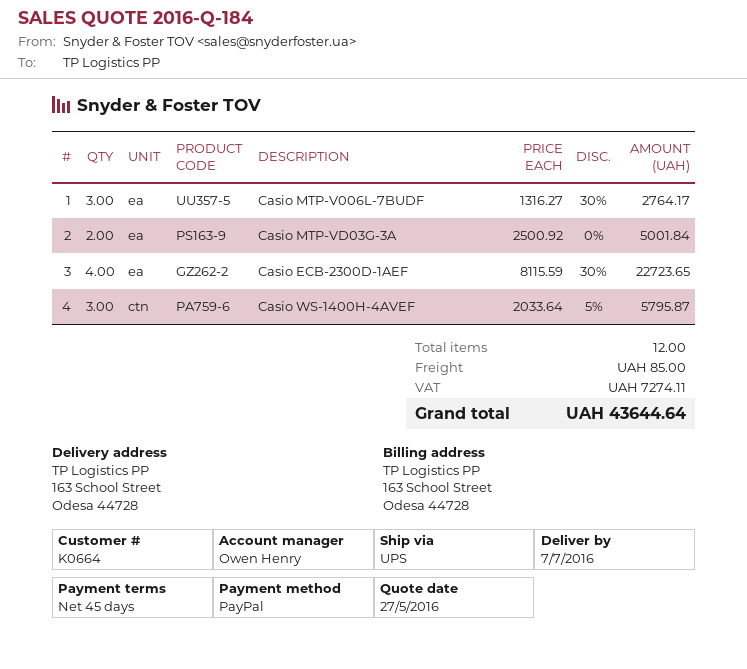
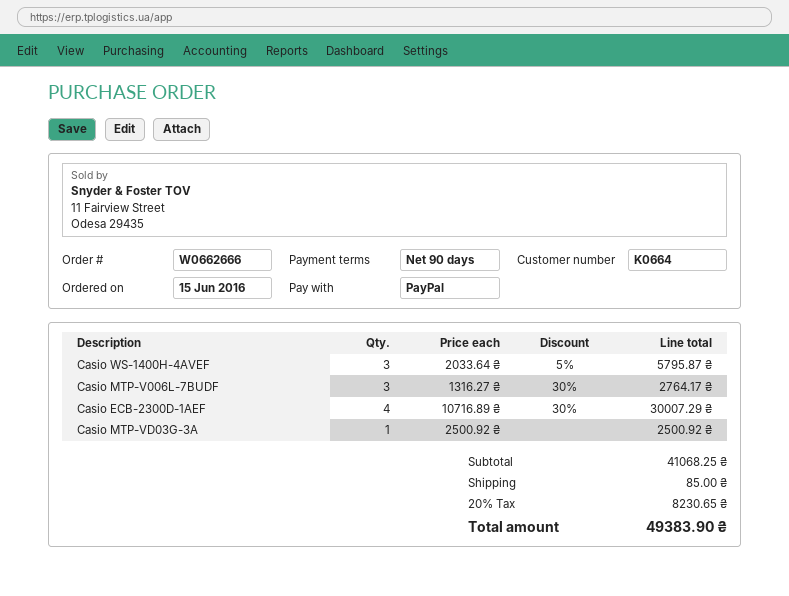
payment terms: 45 days -> 90 days
Casio MTP-VD03G-3A: 2 x 2500.92 = 5001.84 -> 1 x 2500.92 = 2500.92
Casio ECB-2300D-1AEF: 4 x 8115.59 - 30% = 22723.65 -> 4 x 10716.89 - 30% = 30007.29
tax: 7274.11 -> 8230.65
total: 43644.64 -> 49383.90

